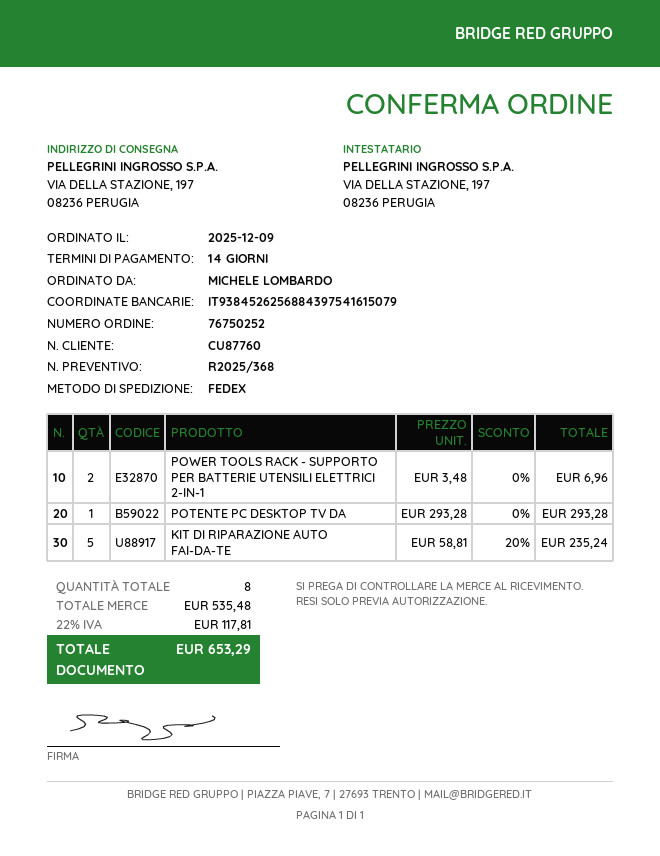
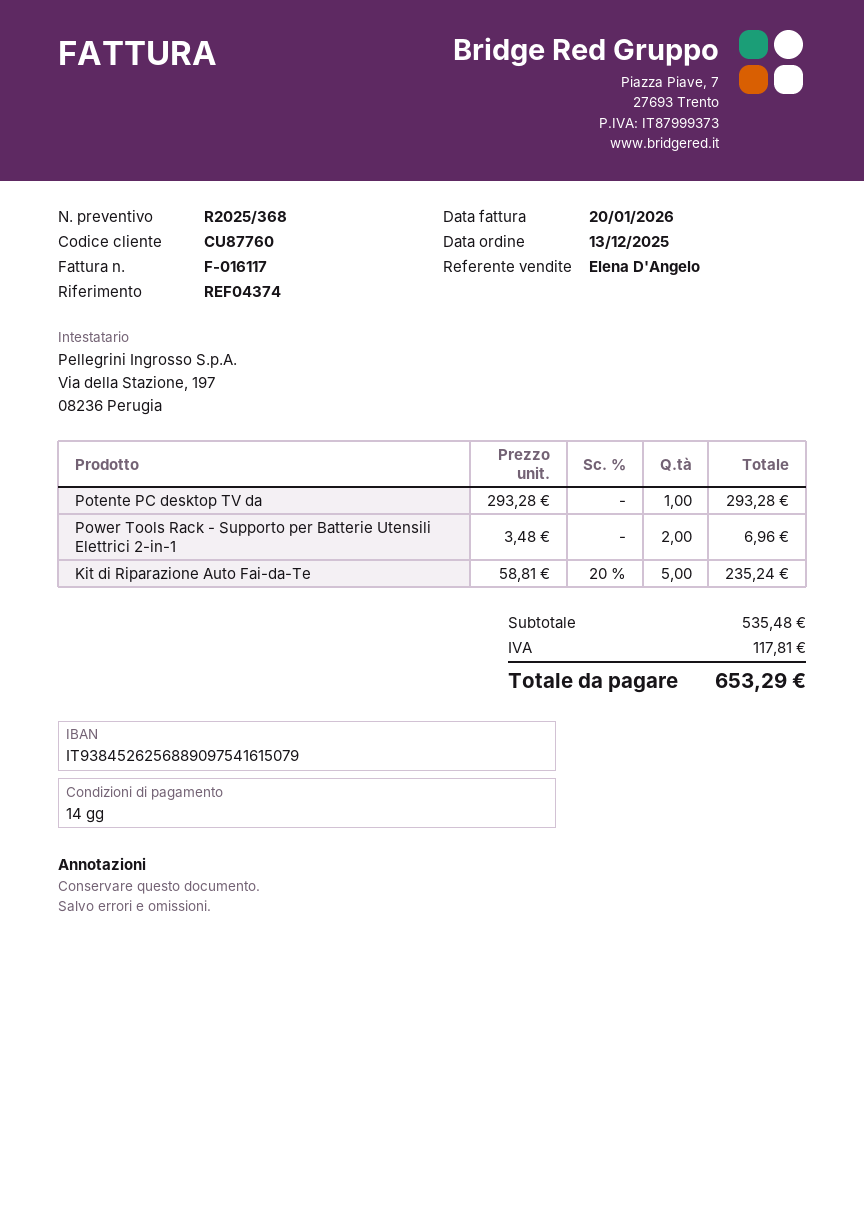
order date: 2025-12-09 -> 2025-12-13
bank account: IT9384526256884397541615079 -> IT9384526256889097541615079

